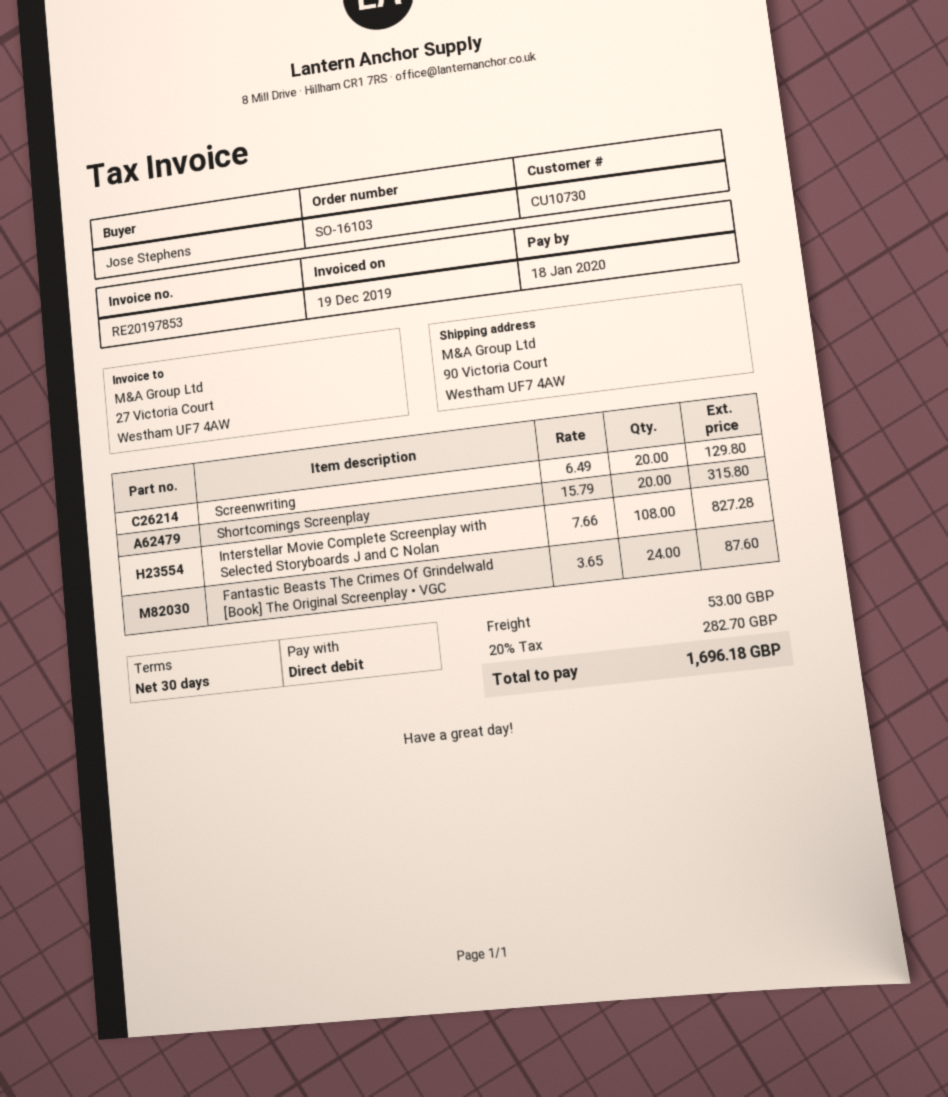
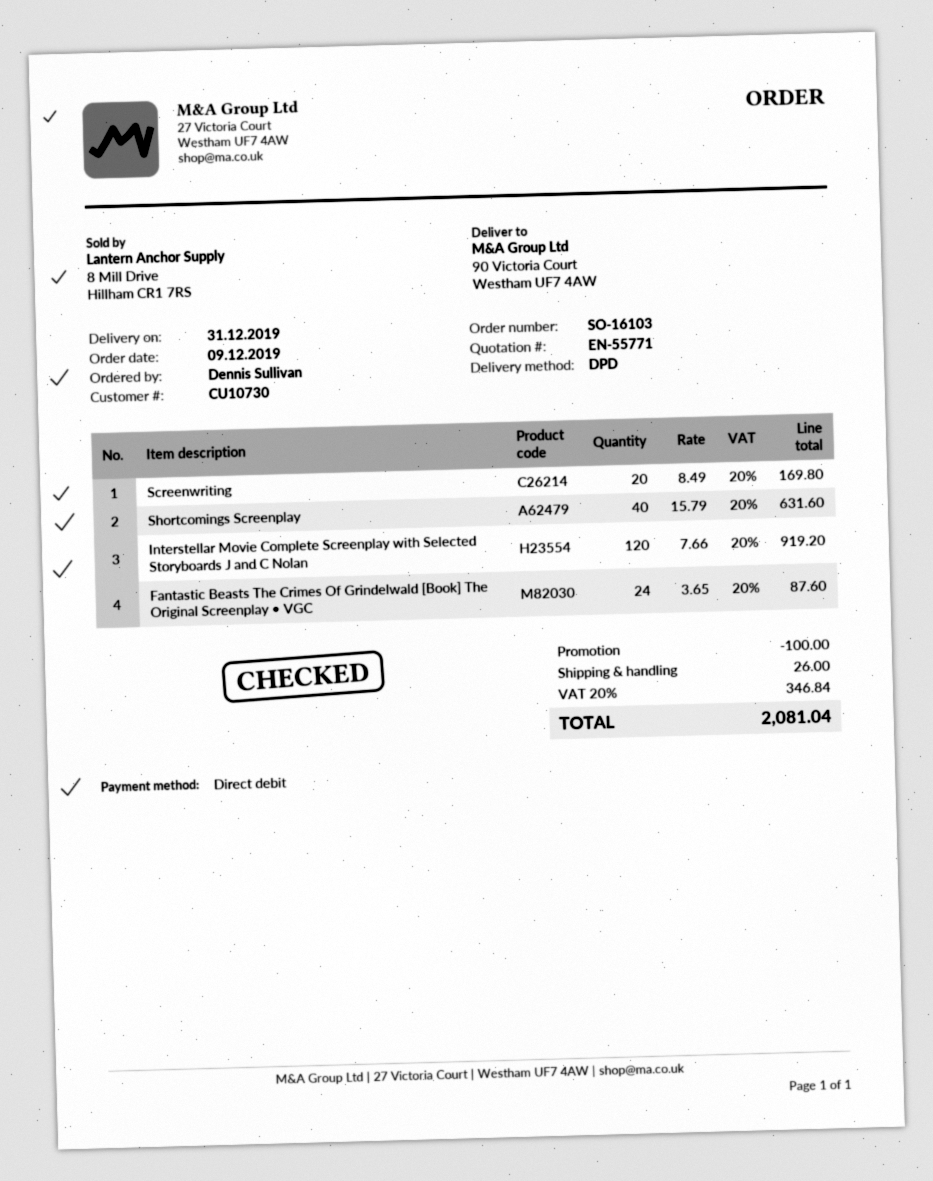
ordered by: Jose Stephens -> Dennis Sullivan
Screenwriting: 20 x 6.49 = 129.80 -> 20 x 8.49 = 169.80
Shortcomings Screenplay: 20 x 15.79 = 315.80 -> 40 x 15.79 = 631.60
Interstellar Movie Complete Screenplay with Selected Storyboards J and C Nolan: 108 x 7.66 = 827.28 -> 120 x 7.66 = 919.20
discount: none -> 100.00
shipping: 53.00 -> 26.00
tax: 20% = 282.70 -> 20% = 346.84
total: 1696.18 -> 2081.04

